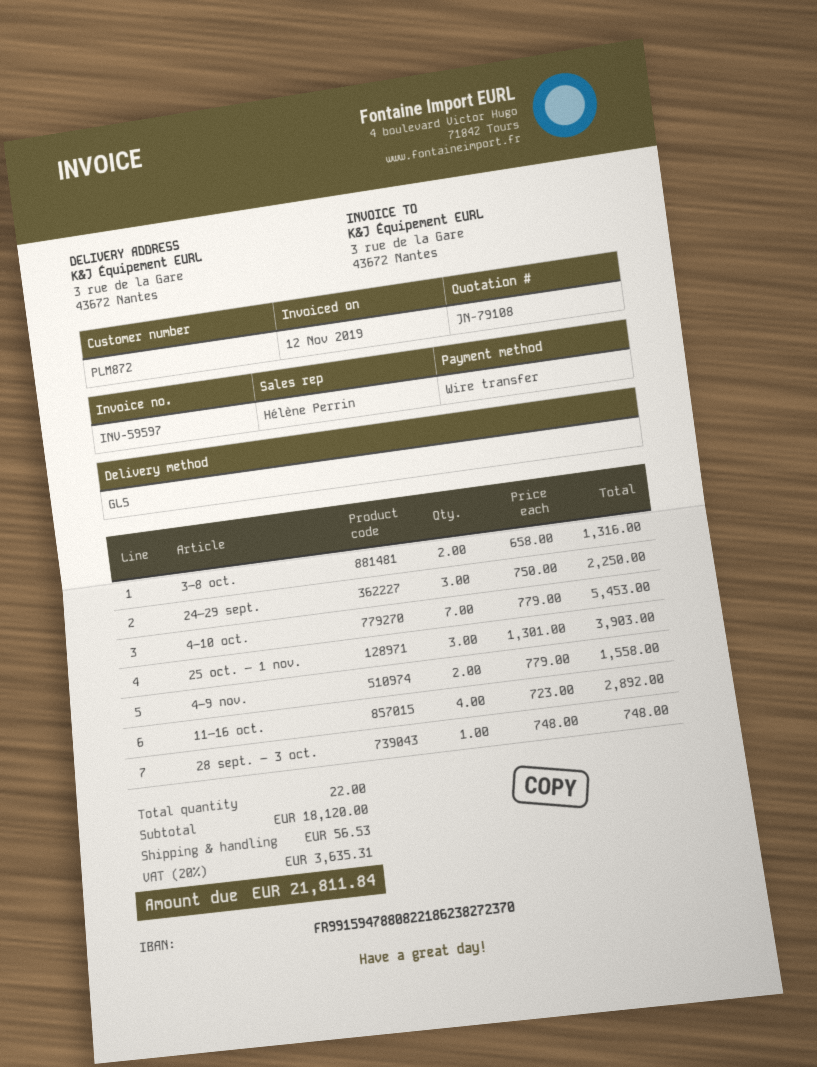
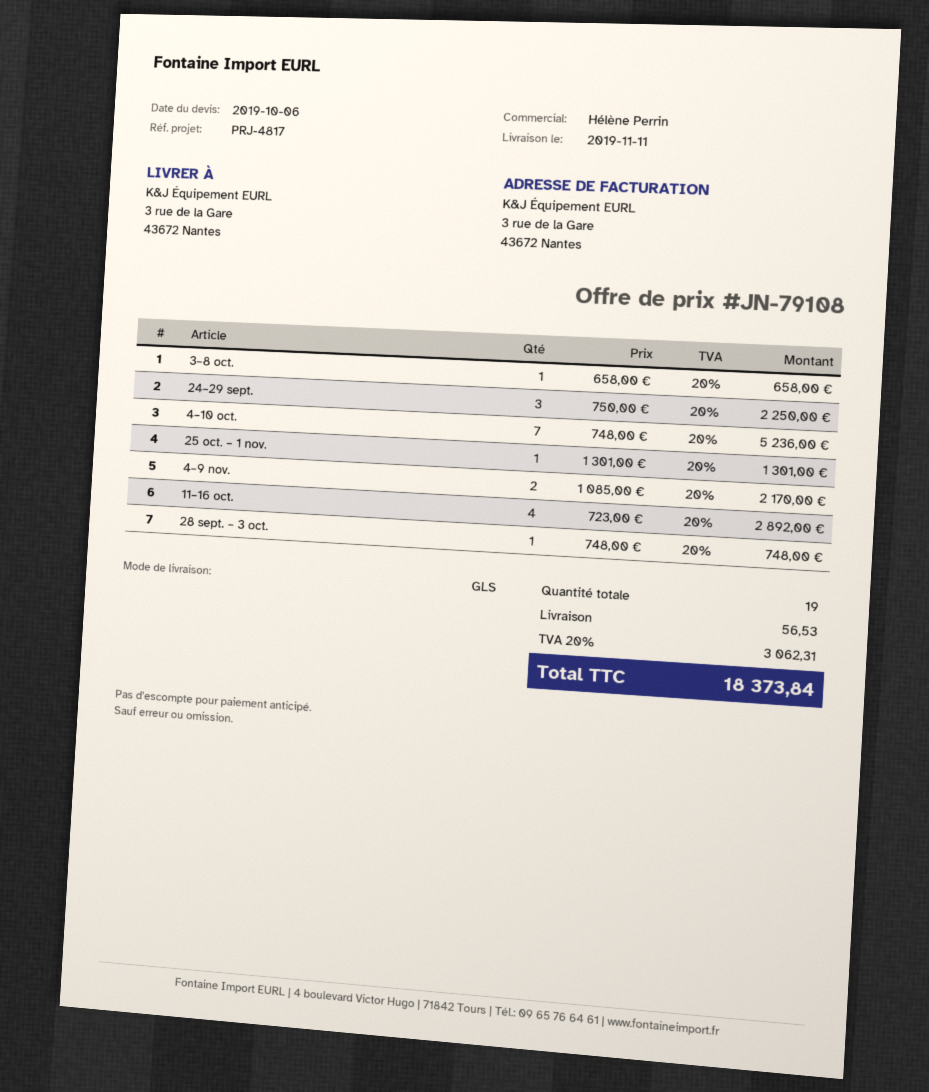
3–8 oct.: 2 x 658.00 = 1316.00 -> 1 x 658.00 = 658.00
4–10 oct.: 7 x 779.00 = 5453.00 -> 7 x 748.00 = 5236.00
25 oct. – 1 nov.: 3 x 1301.00 = 3903.00 -> 1 x 1301.00 = 1301.00
4–9 nov.: 2 x 779.00 = 1558.00 -> 2 x 1085.00 = 2170.00
total quantity: 22 -> 19
tax: 20% = 3635.31 -> 20% = 3062.31
total: 21811.84 -> 18373.84

